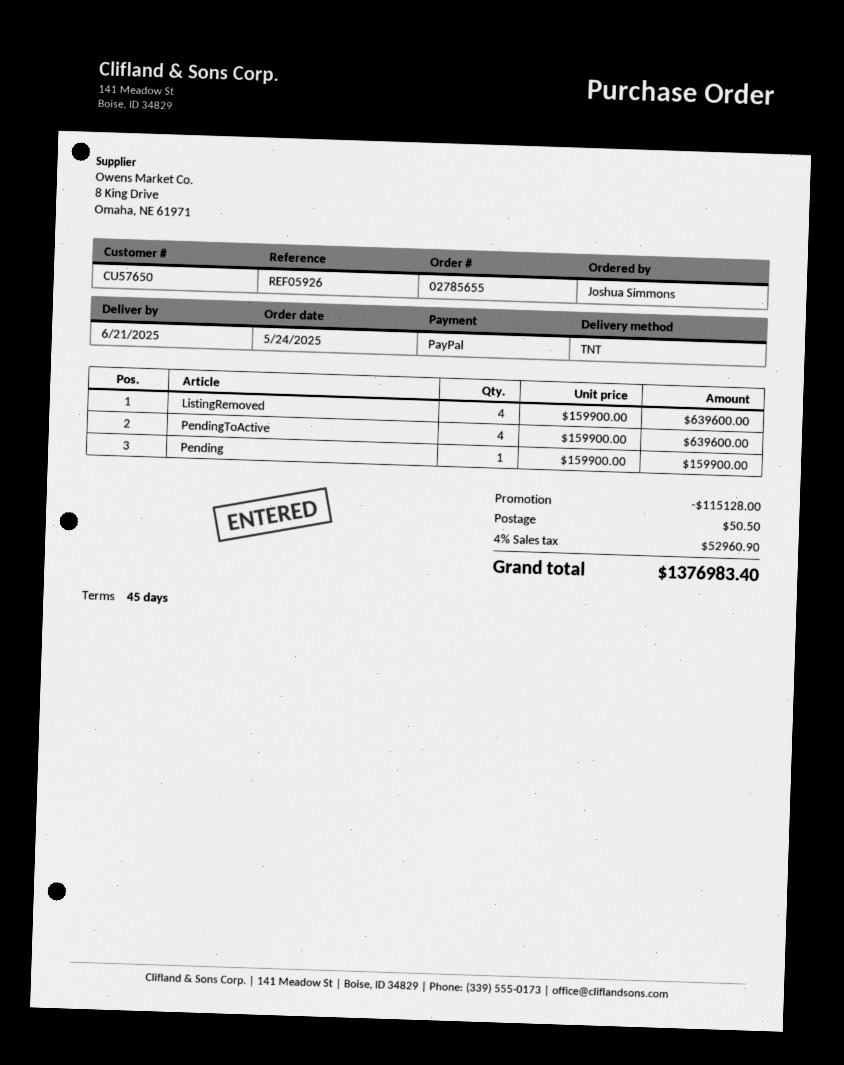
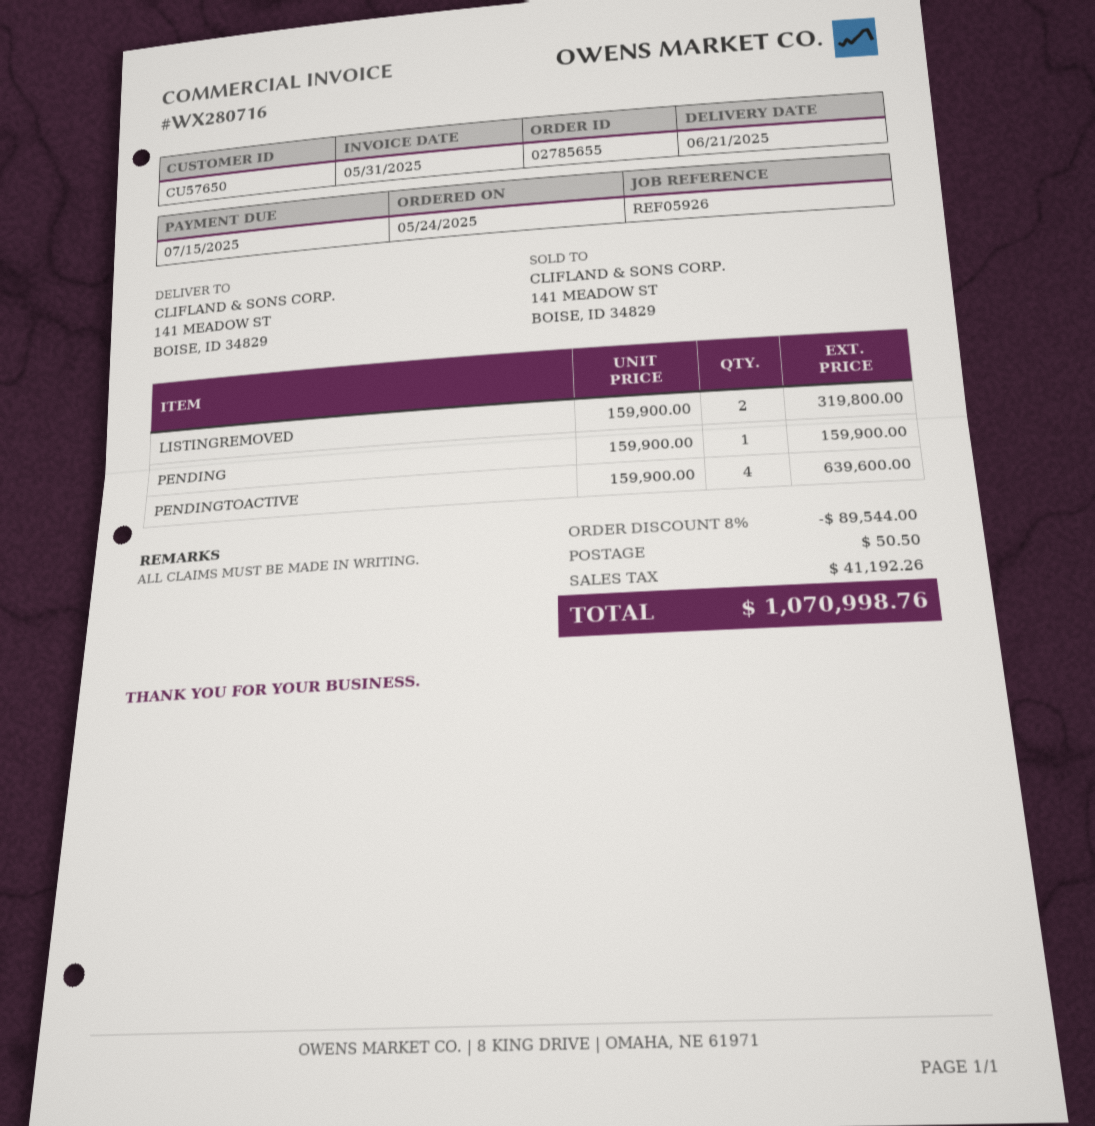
ListingRemoved: 4 x 159900.00 = 639600.00 -> 2 x 159900.00 = 319800.00
discount: 115128.00 -> 89544.00
tax: 52960.90 -> 41192.26
total: 1376983.40 -> 1070998.76

